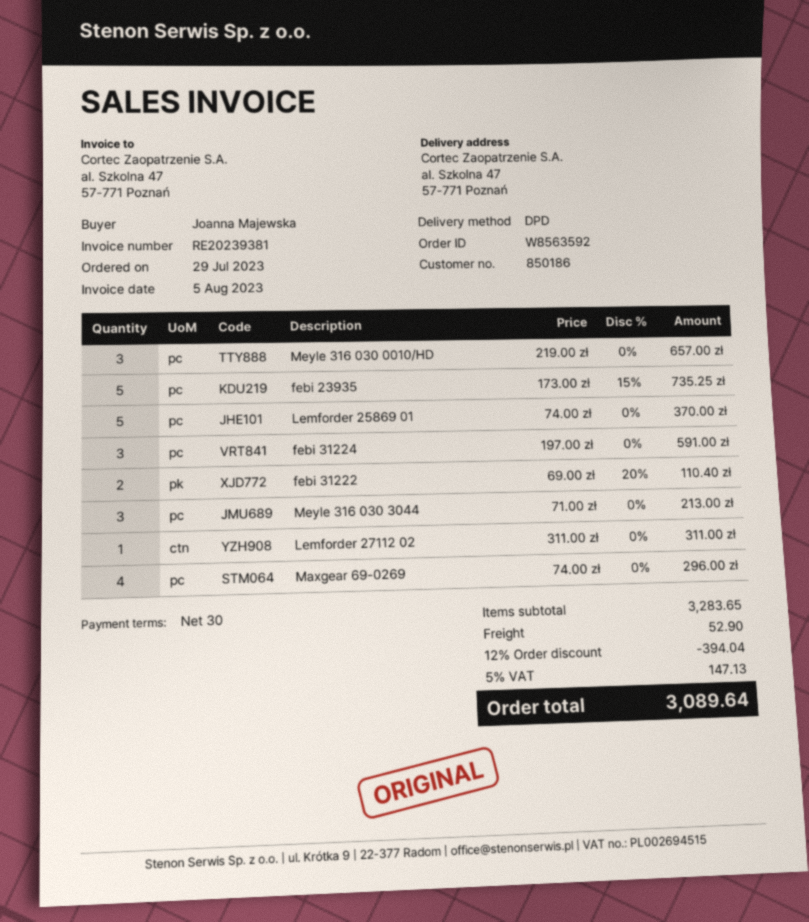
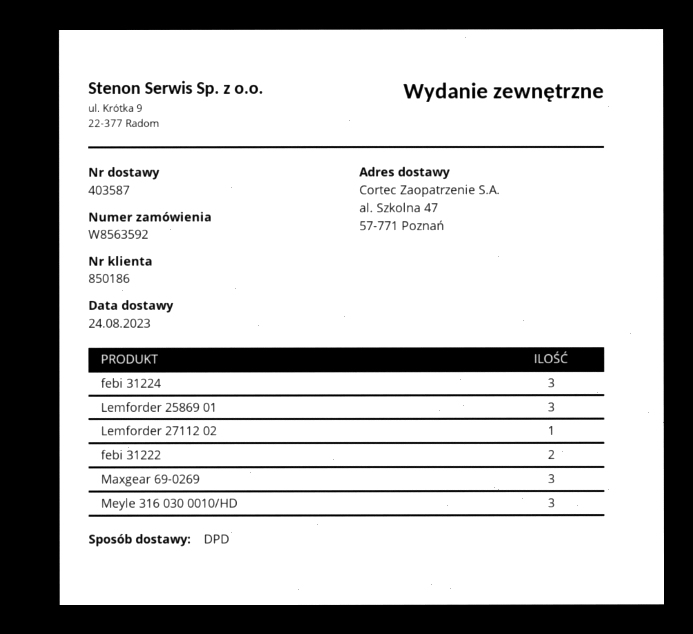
febi 23935: 5 -> none
Lemforder 25869 01: 5 -> 3
Meyle 316 030 3044: 3 -> none
Maxgear 69-0269: 4 -> 3

